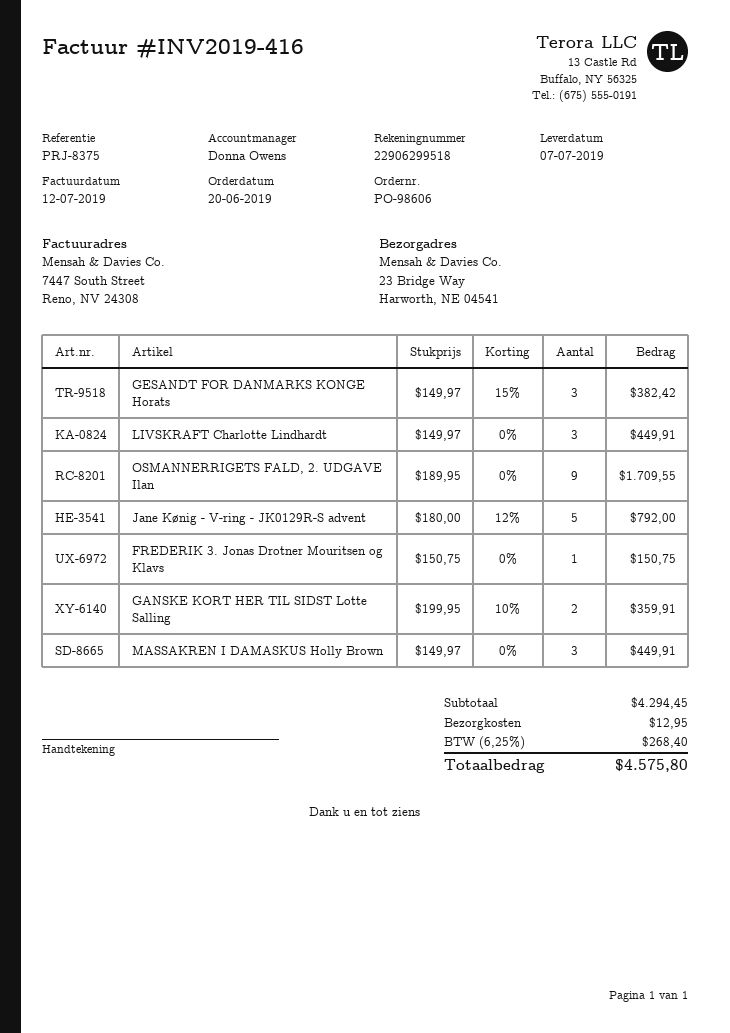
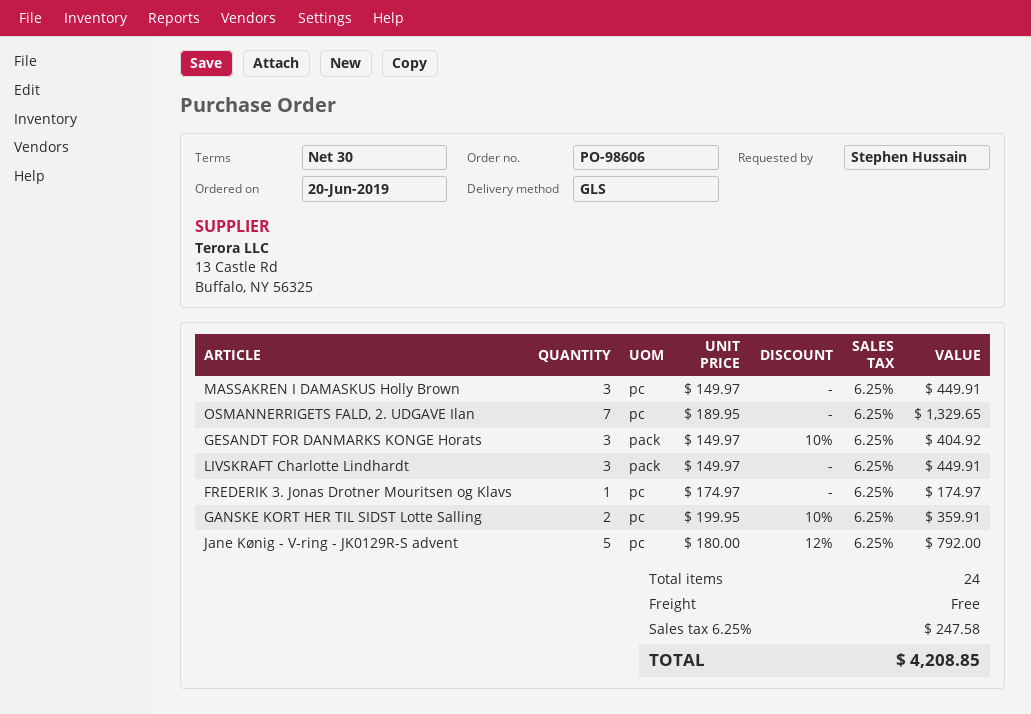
GESANDT FOR DANMARKS KONGE Horats: 3 x 149.97 - 15% = 382.42 -> 3 x 149.97 - 10% = 404.92
OSMANNERRIGETS FALD, 2. UDGAVE Ilan: 9 x 189.95 = 1709.55 -> 7 x 189.95 = 1329.65
FREDERIK 3. Jonas Drotner Mouritsen og Klavs: 1 x 150.75 = 150.75 -> 1 x 174.97 = 174.97
shipping: 12.95 -> 0.00
tax: 6.25% = 268.40 -> 6.25% = 247.58
total: 4575.80 -> 4208.85

